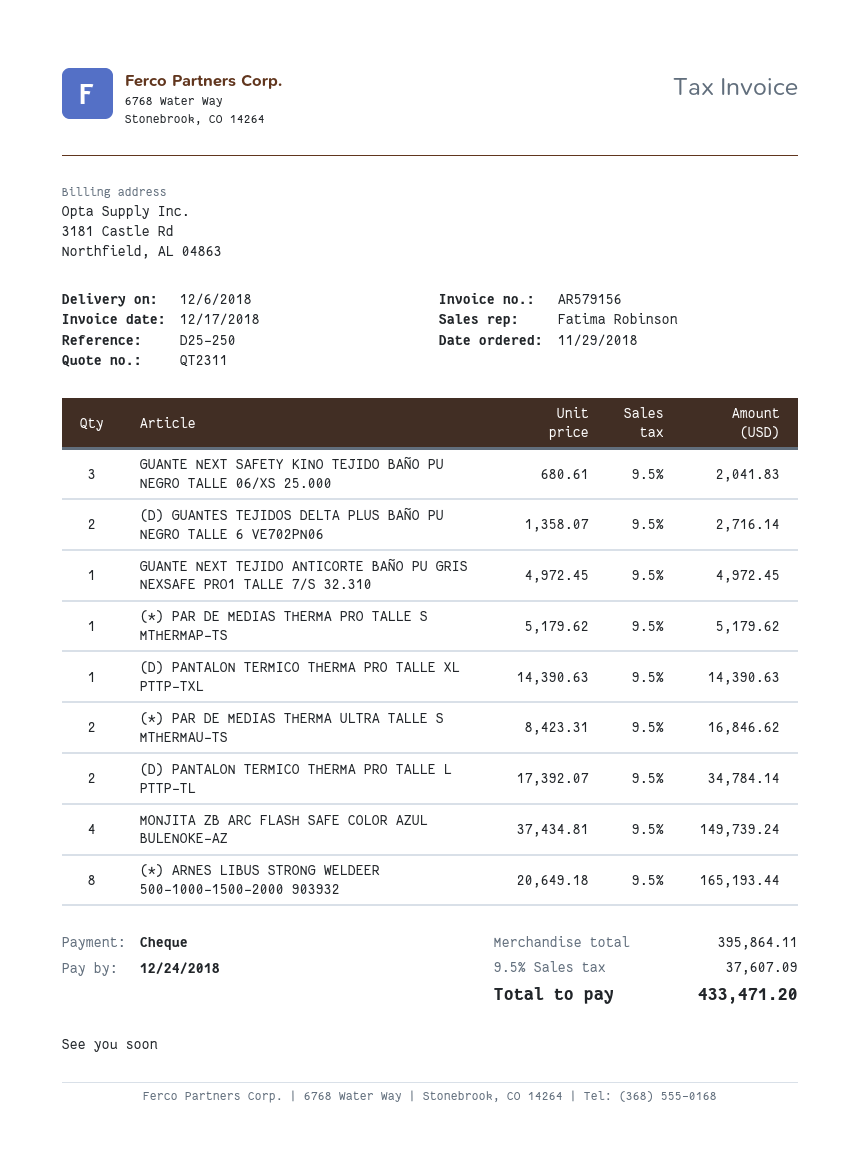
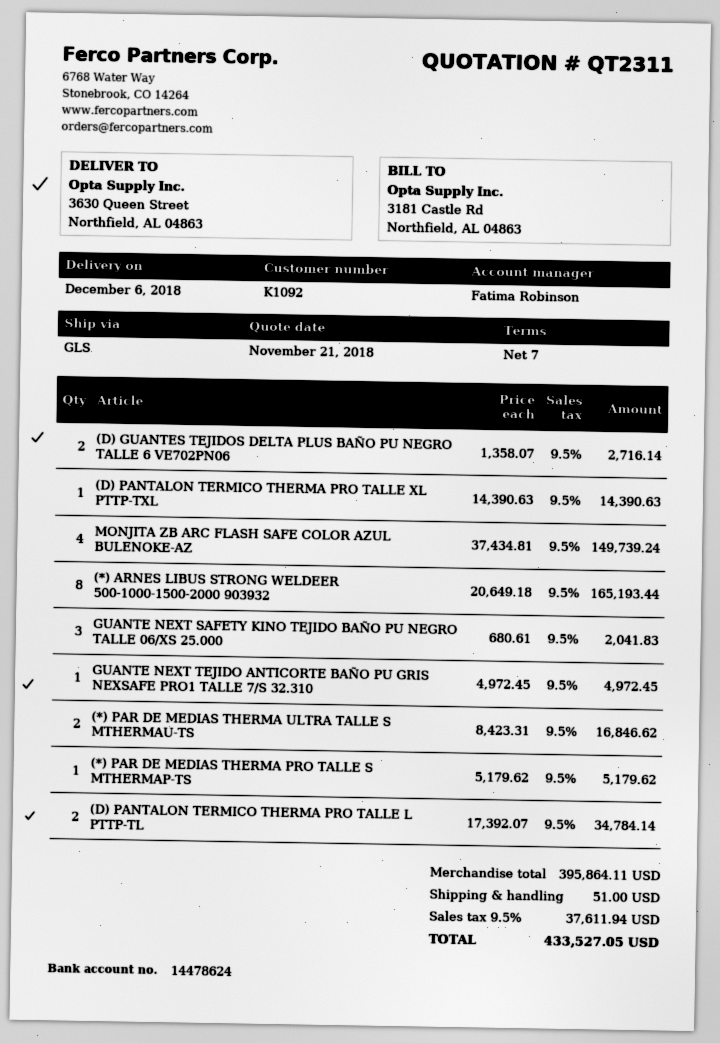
shipping: none -> 51.00
tax: 9.5% = 37607.09 -> 9.5% = 37611.94
total: 433471.20 -> 433527.05

